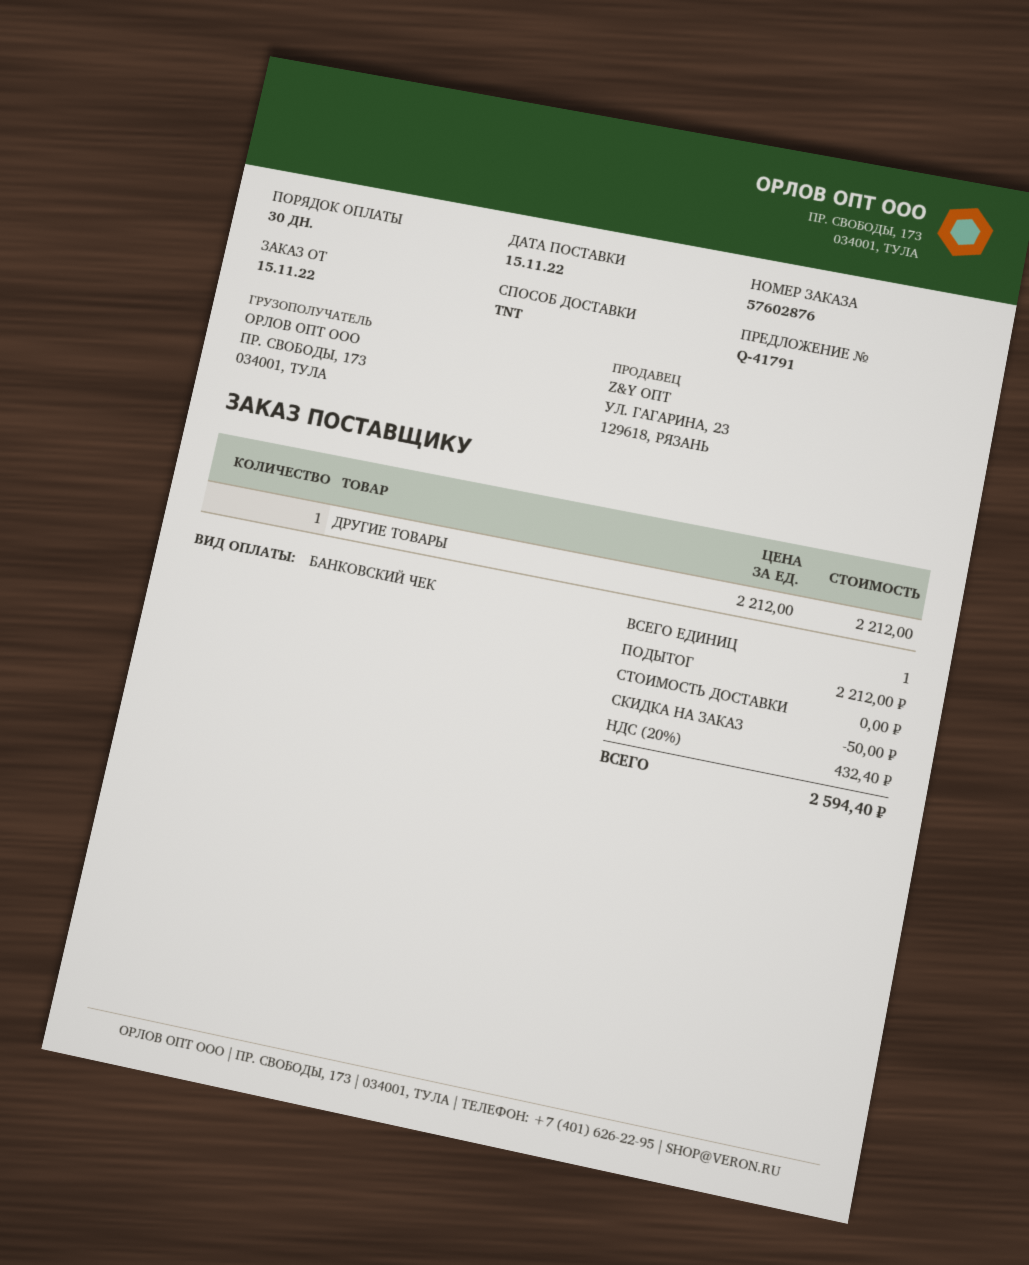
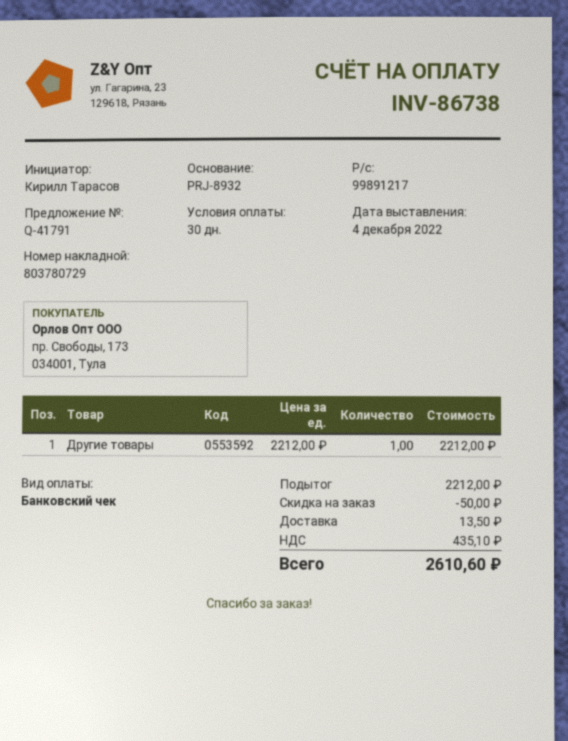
shipping: 0.00 -> 13.50
tax: 432.40 -> 435.10
total: 2594.40 -> 2610.60

